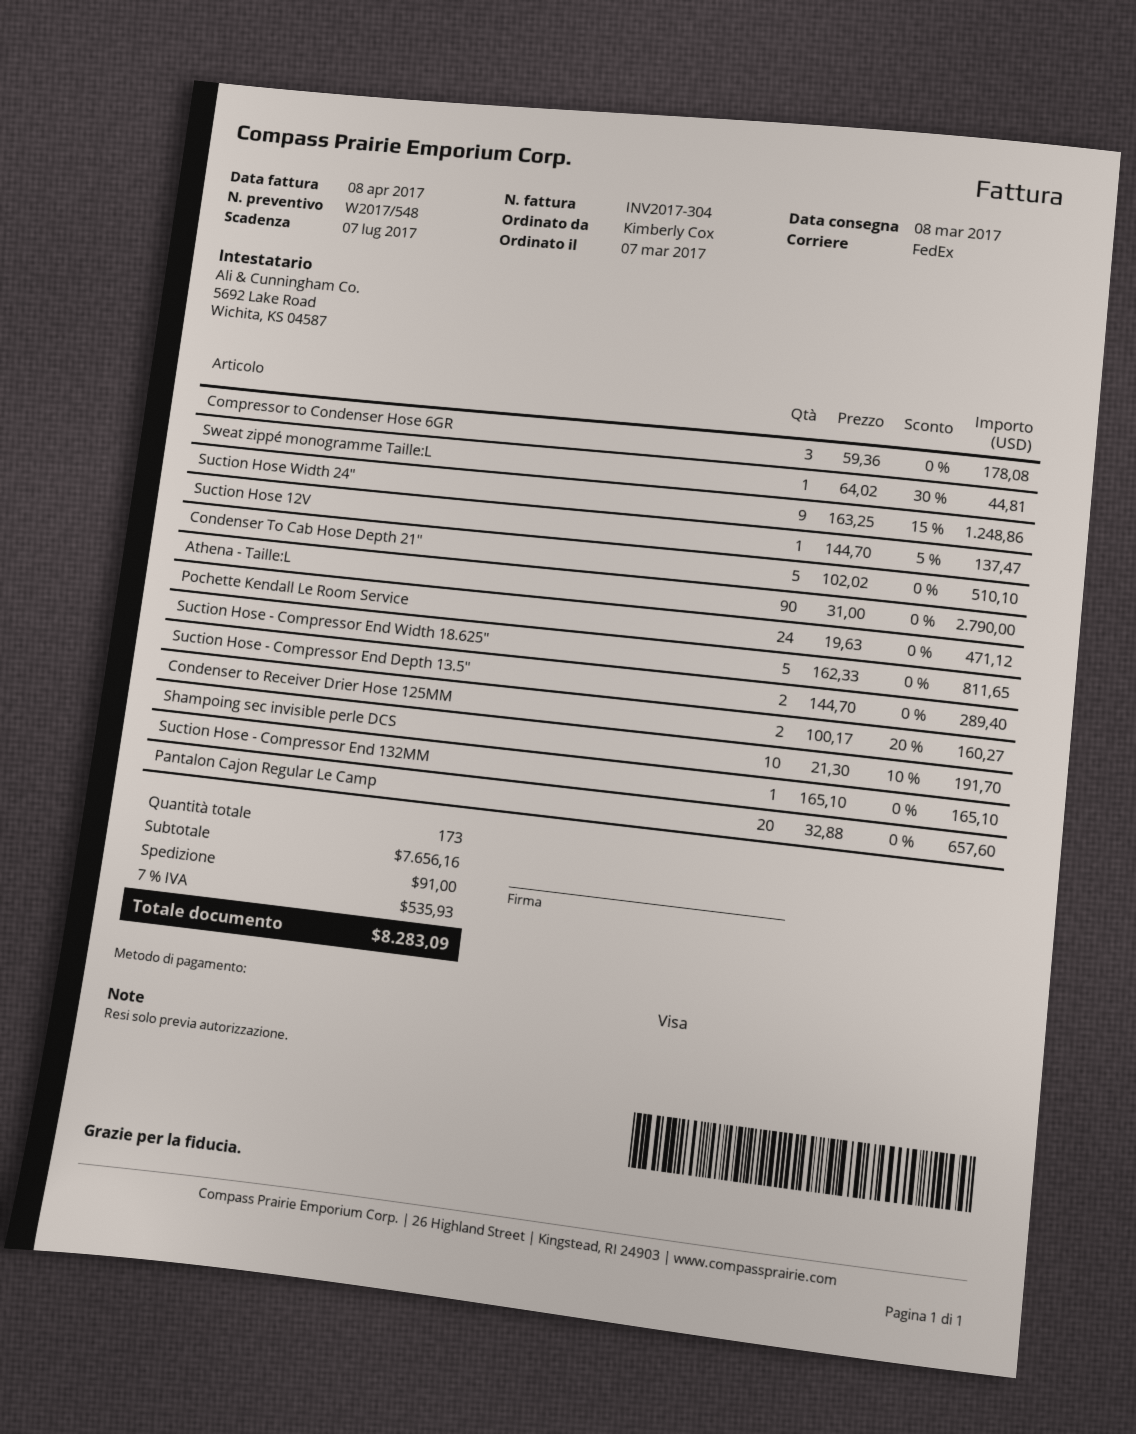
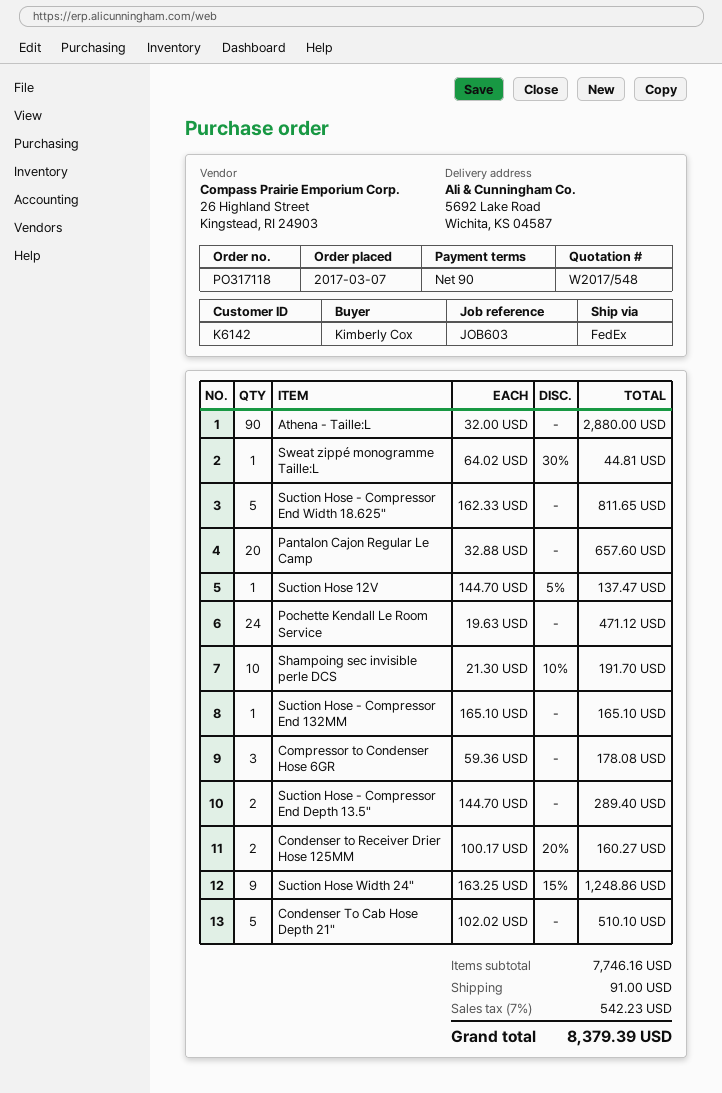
Athena - Taille:L: 90 x 31.00 = 2790.00 -> 90 x 32.00 = 2880.00
subtotal: 7656.16 -> 7746.16
tax: 7% = 535.93 -> 7% = 542.23
total: 8283.09 -> 8379.39

